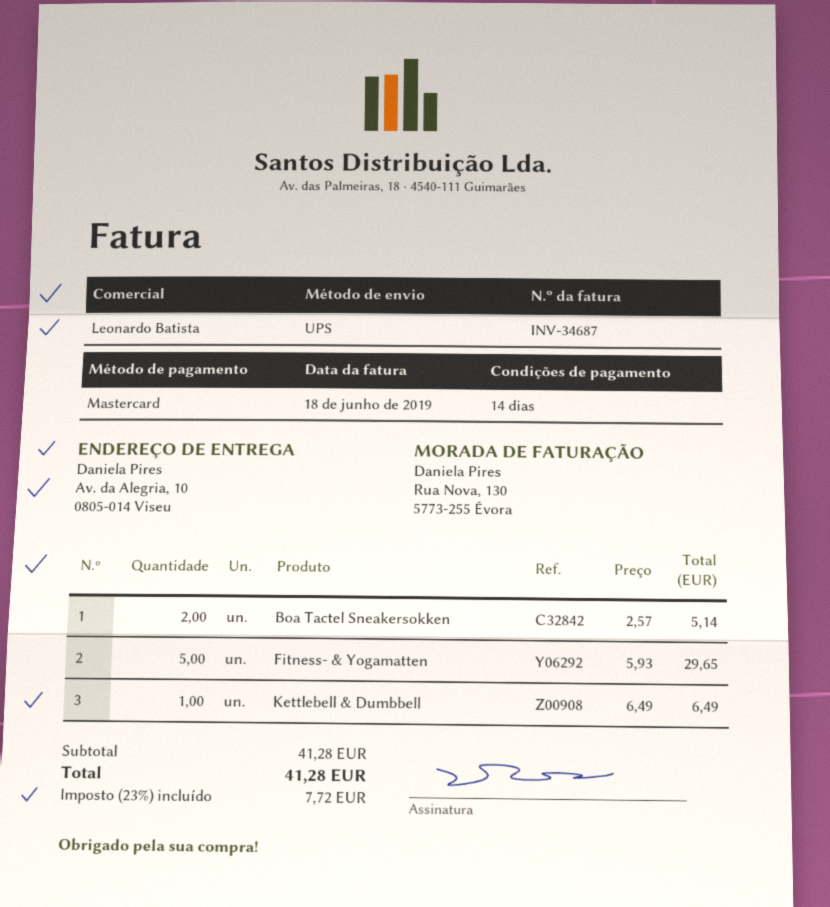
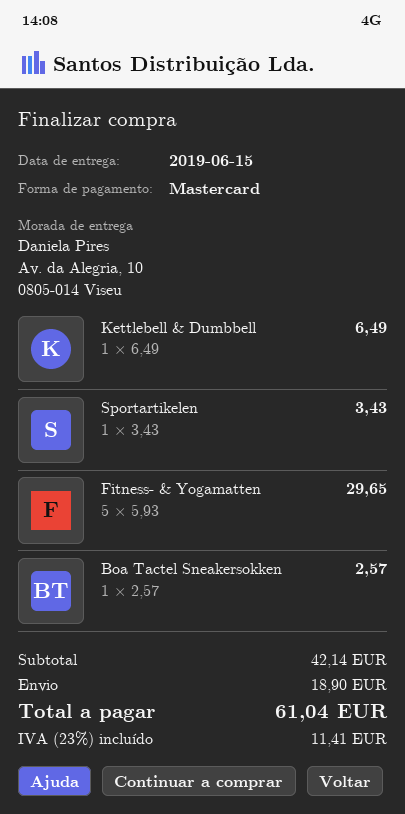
Boa Tactel Sneakersokken: 2 x 2.57 = 5.14 -> 1 x 2.57 = 2.57
Sportartikelen: none -> 1 x 3.43 = 3.43
subtotal: 41.28 -> 42.14
shipping: none -> 18.90
tax: 23% = 7.72 -> 23% = 11.41
total: 41.28 -> 61.04

